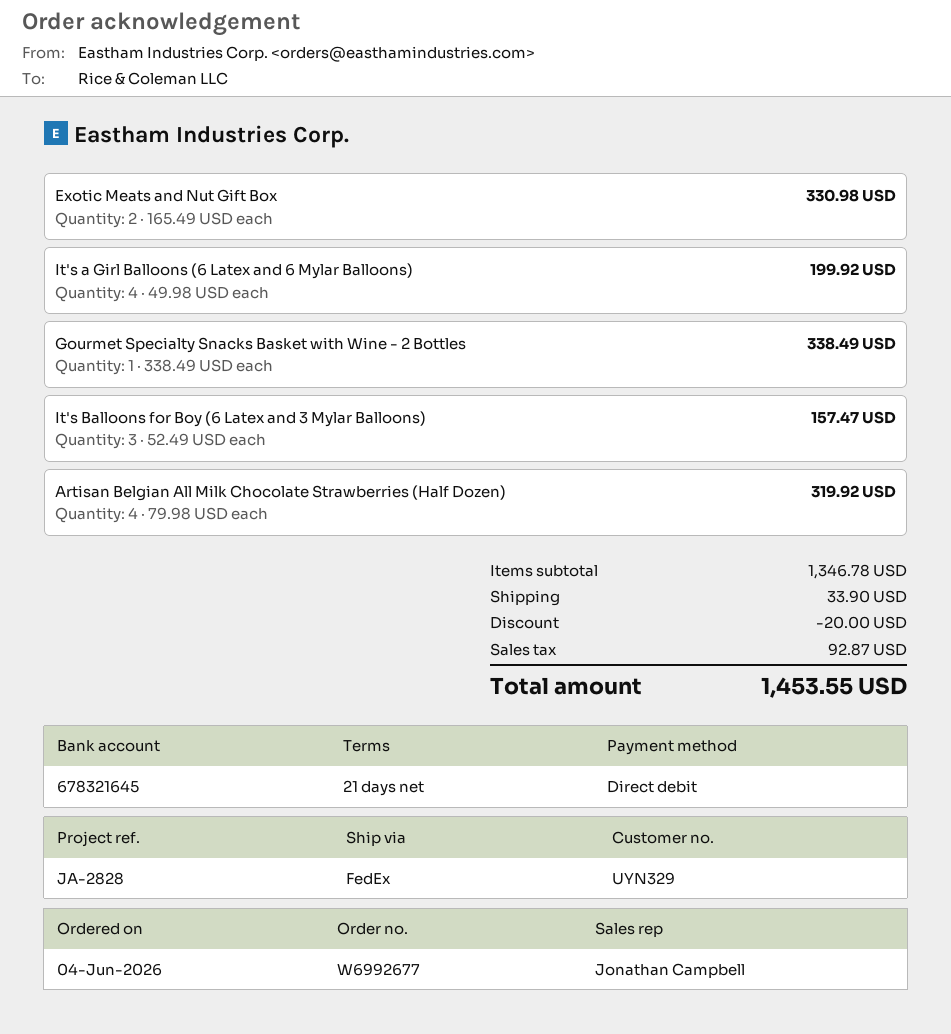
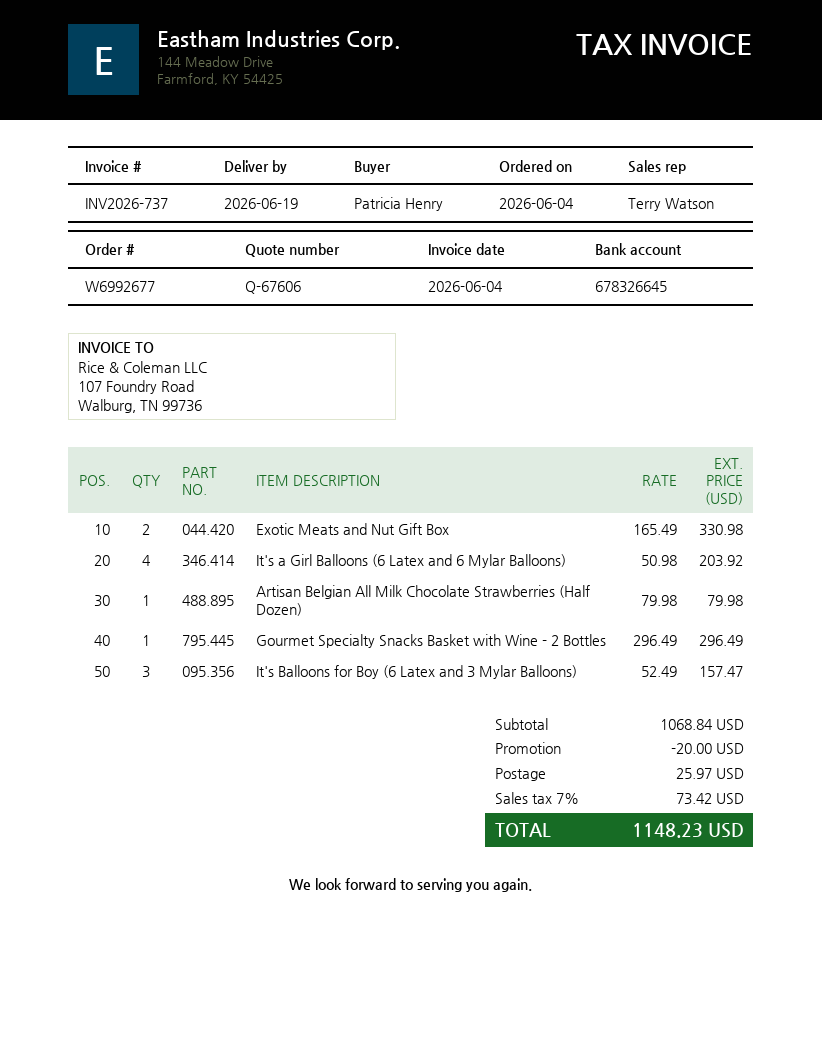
sales rep: Jonathan Campbell -> Terry Watson
bank account: 678321645 -> 678326645
It's a Girl Balloons (6 Latex and 6 Mylar Balloons): 4 x 49.98 = 199.92 -> 4 x 50.98 = 203.92
Gourmet Specialty Snacks Basket with Wine - 2 Bottles: 1 x 338.49 = 338.49 -> 1 x 296.49 = 296.49
Artisan Belgian All Milk Chocolate Strawberries (Half Dozen): 4 x 79.98 = 319.92 -> 1 x 79.98 = 79.98
subtotal: 1346.78 -> 1068.84
shipping: 33.90 -> 25.97
tax: 92.87 -> 73.42
total: 1453.55 -> 1148.23

